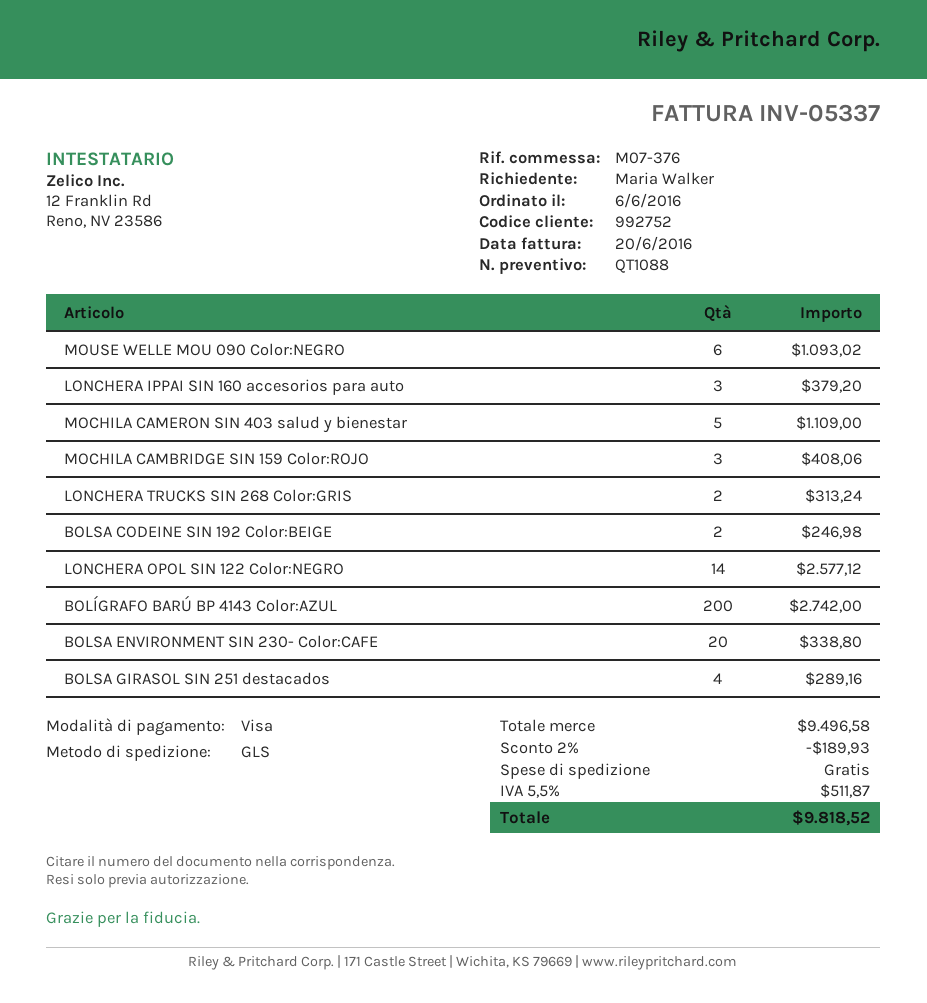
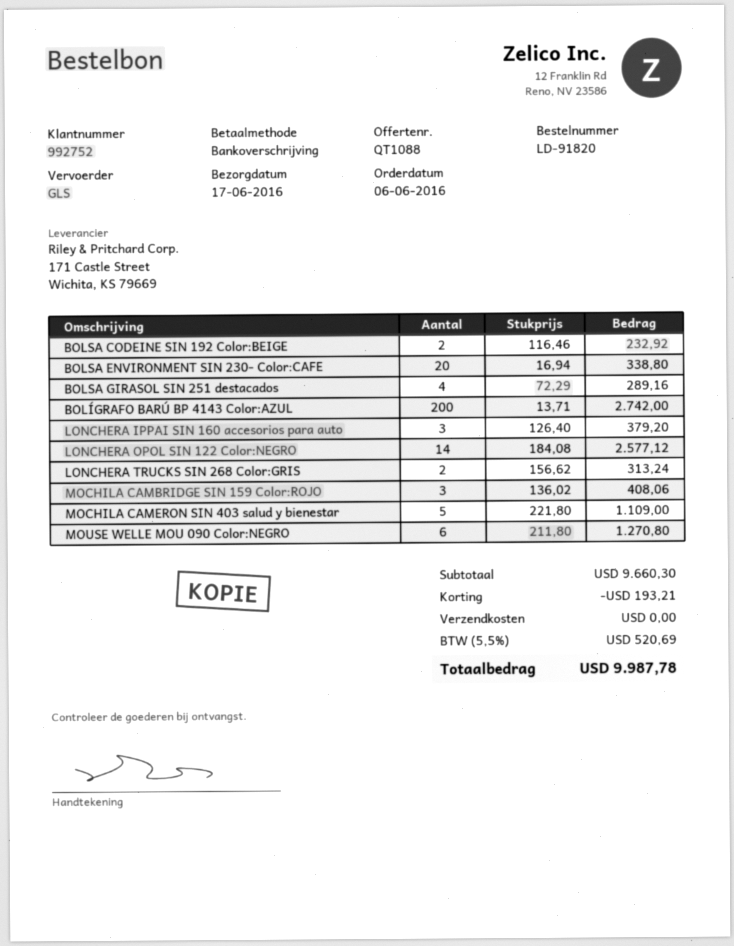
payment method: Visa -> bank transfer
MOUSE WELLE MOU 090 Color:NEGRO: 6 for 1093.02 -> 6 for 1270.80
BOLSA CODEINE SIN 192 Color:BEIGE: 2 for 246.98 -> 2 for 232.92
subtotal: 9496.58 -> 9660.30
discount: 189.93 -> 193.21
tax: 5.5% = 511.87 -> 5.5% = 520.69
total: 9818.52 -> 9987.78

